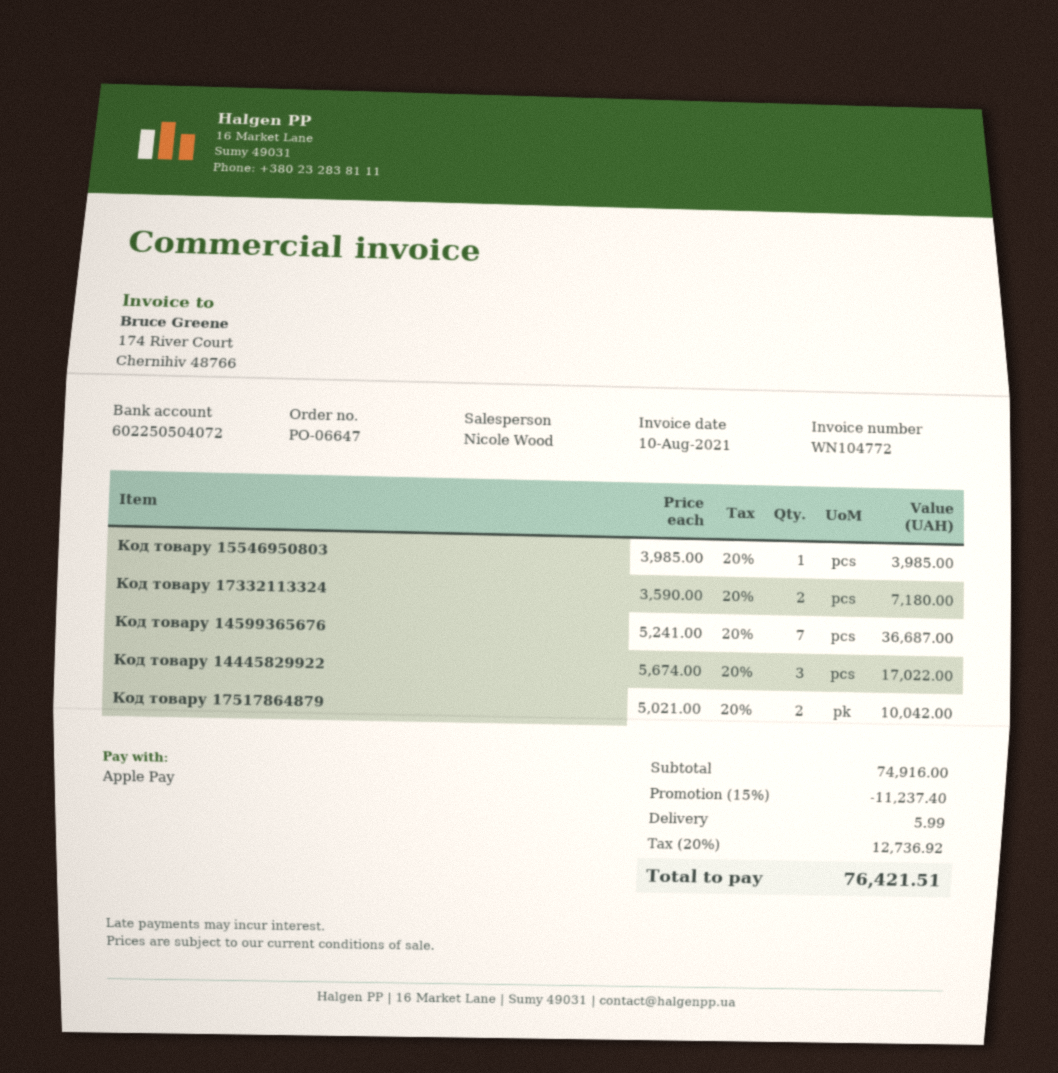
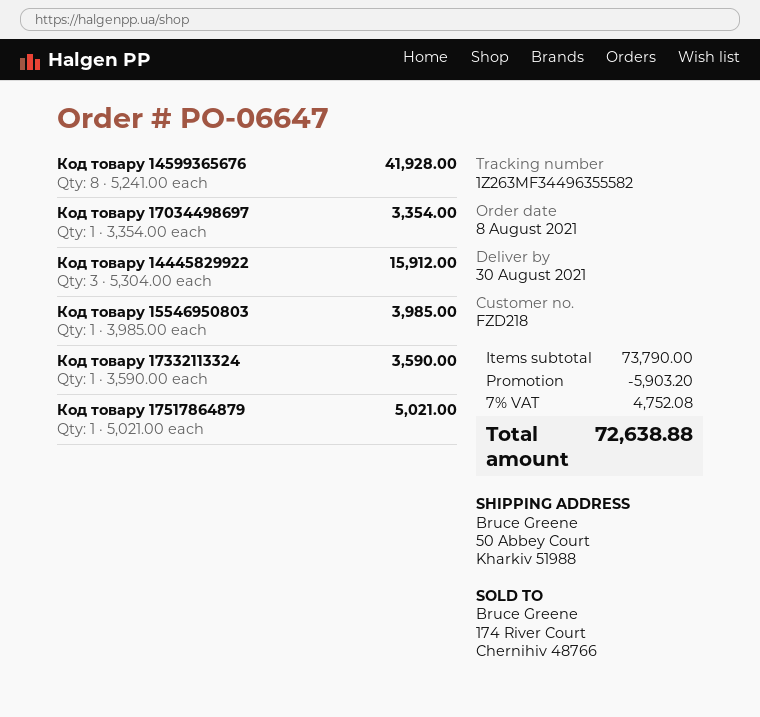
Код товару 17332113324: 2 x 3590.00 = 7180.00 -> 1 x 3590.00 = 3590.00
Код товару 14599365676: 7 x 5241.00 = 36687.00 -> 8 x 5241.00 = 41928.00
Код товару 14445829922: 3 x 5674.00 = 17022.00 -> 3 x 5304.00 = 15912.00
Код товару 17517864879: 2 x 5021.00 = 10042.00 -> 1 x 5021.00 = 5021.00
Код товару 17034498697: none -> 1 x 3354.00 = 3354.00
subtotal: 74916.00 -> 73790.00
discount: 11237.40 -> 5903.20
shipping: 5.99 -> none
tax: 20% = 12736.92 -> 7% = 4752.08
total: 76421.51 -> 72638.88

